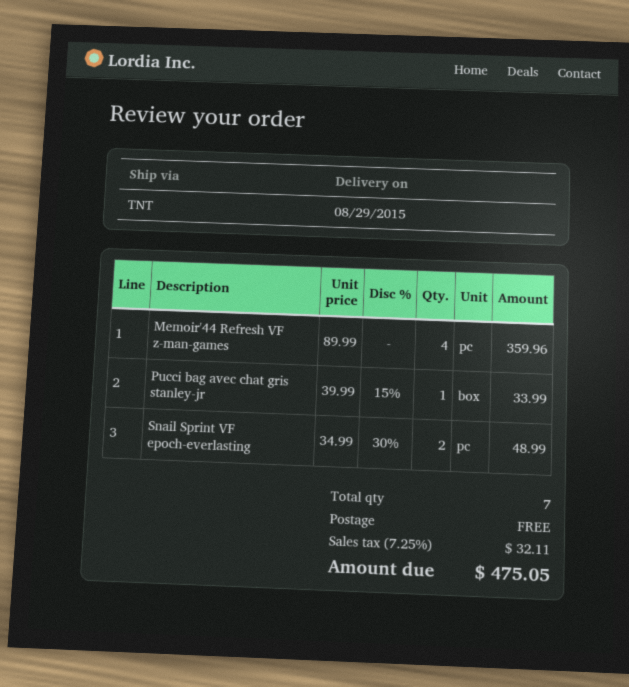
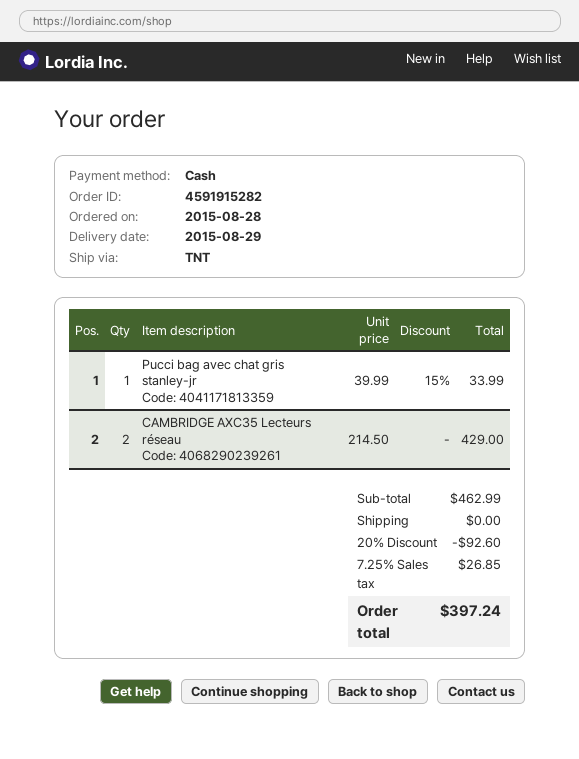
Memoir'44 Refresh VF z-man-games: 4 x 89.99 = 359.96 -> none
Snail Sprint VF epoch-everlasting: 2 x 34.99 - 30% = 48.99 -> none
CAMBRIDGE AXC35 Lecteurs réseau: none -> 2 x 214.50 = 429.00
discount: none -> 20% = 92.60
tax: 7.25% = 32.11 -> 7.25% = 26.85
total: 475.05 -> 397.24

